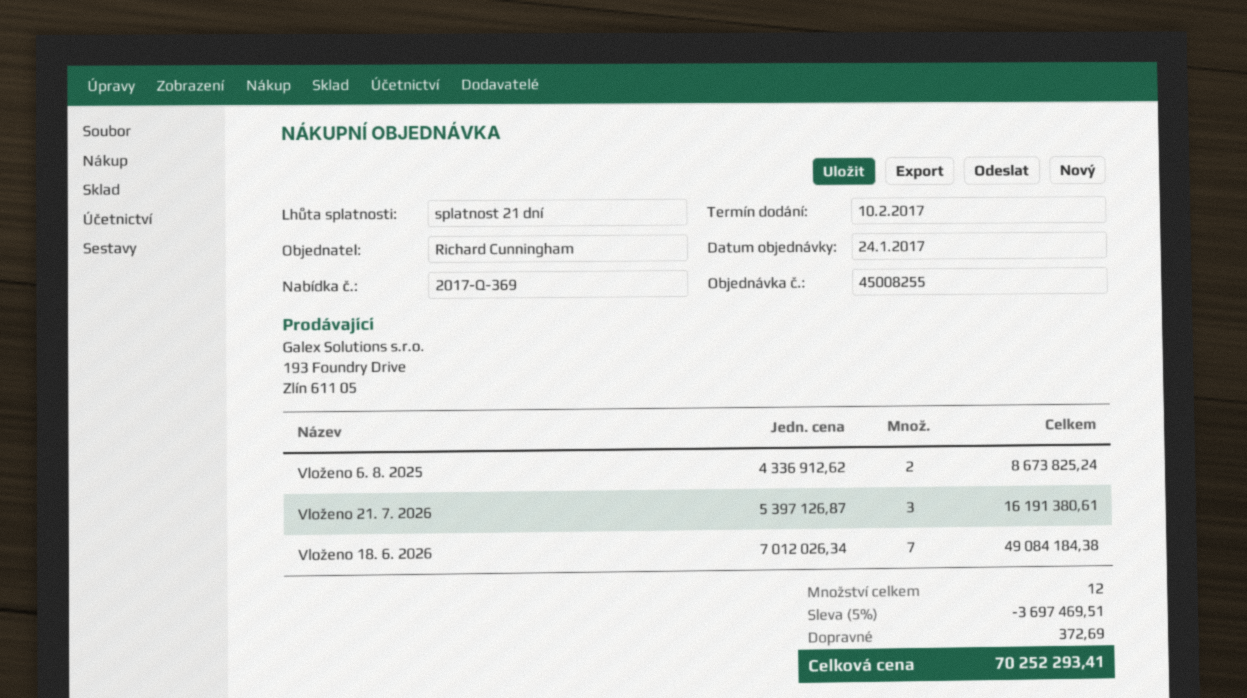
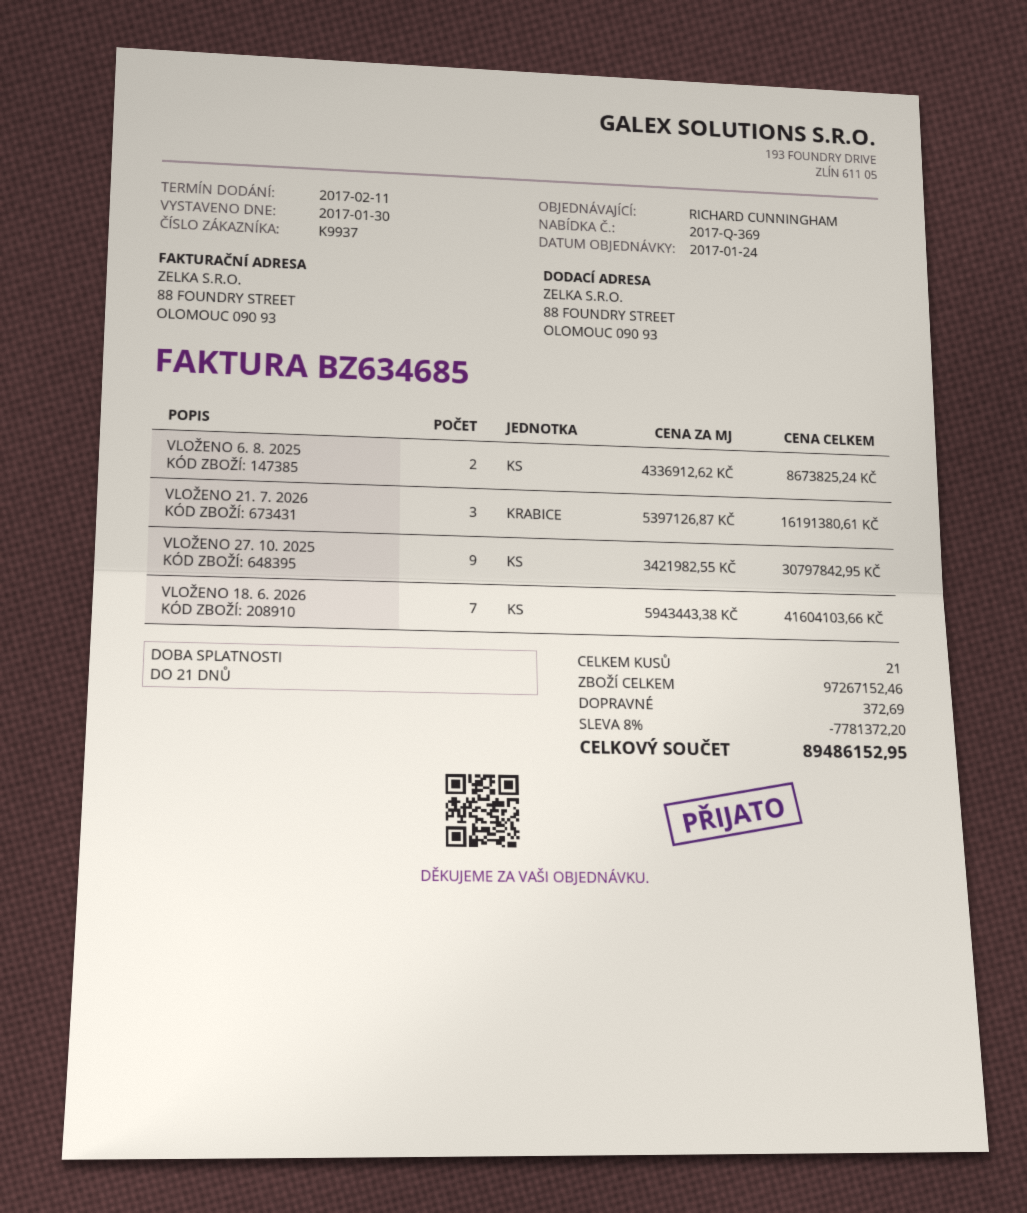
delivery date: 2017-02-10 -> 2017-02-11
Vloženo 18. 6. 2026: 7 x 7012026.34 = 49084184.38 -> 7 x 5943443.38 = 41604103.66
VLOŽENO 27. 10. 2025: none -> 9 x 3421982.55 = 30797842.95
total quantity: 12 -> 21
discount: 5% = 3697469.51 -> 8% = 7781372.20
total: 70252293.41 -> 89486152.95

